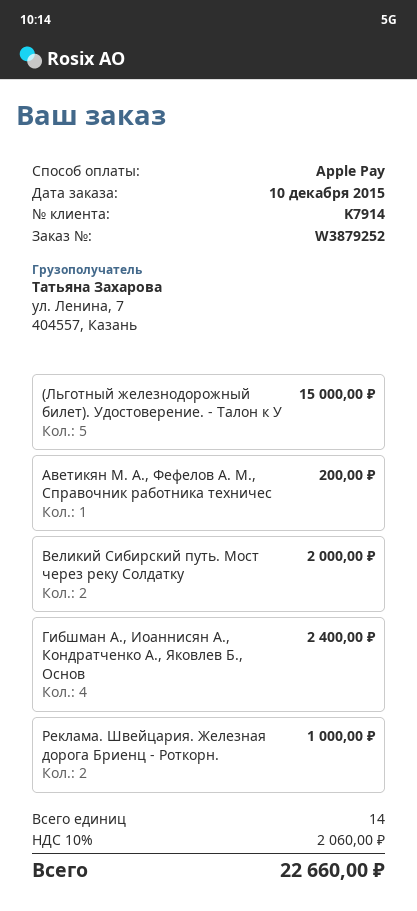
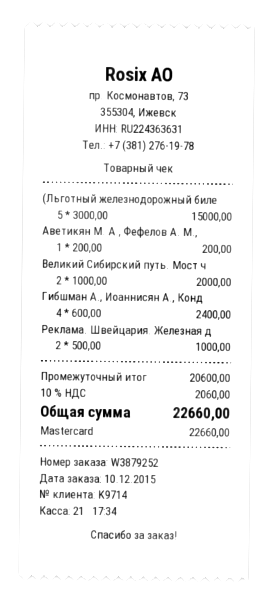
customer number: K7914 -> K9714
payment method: Apple Pay -> Mastercard

